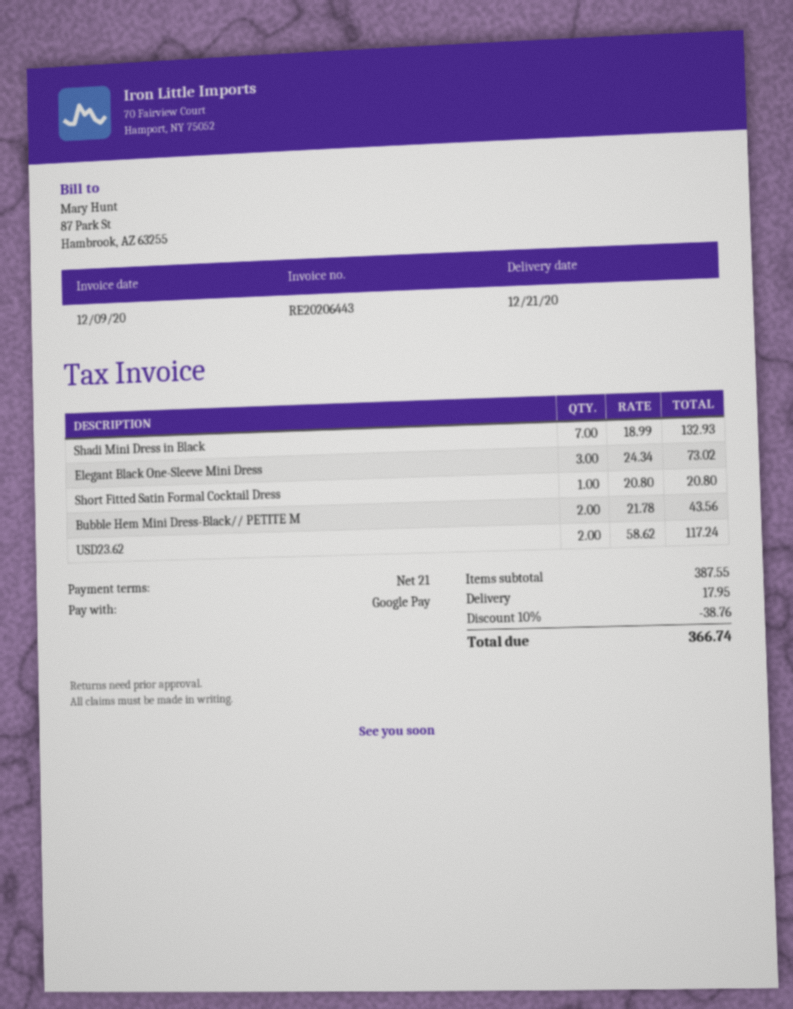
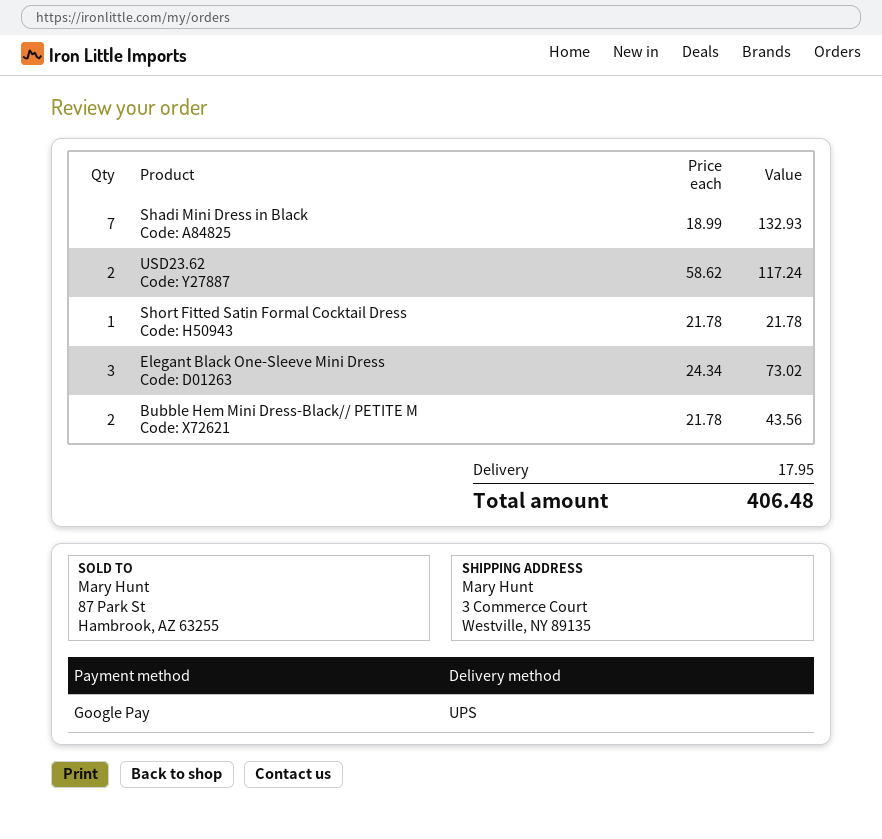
Short Fitted Satin Formal Cocktail Dress: 1 x 20.80 = 20.80 -> 1 x 21.78 = 21.78
discount: 10% = 38.76 -> none
total: 366.74 -> 406.48

